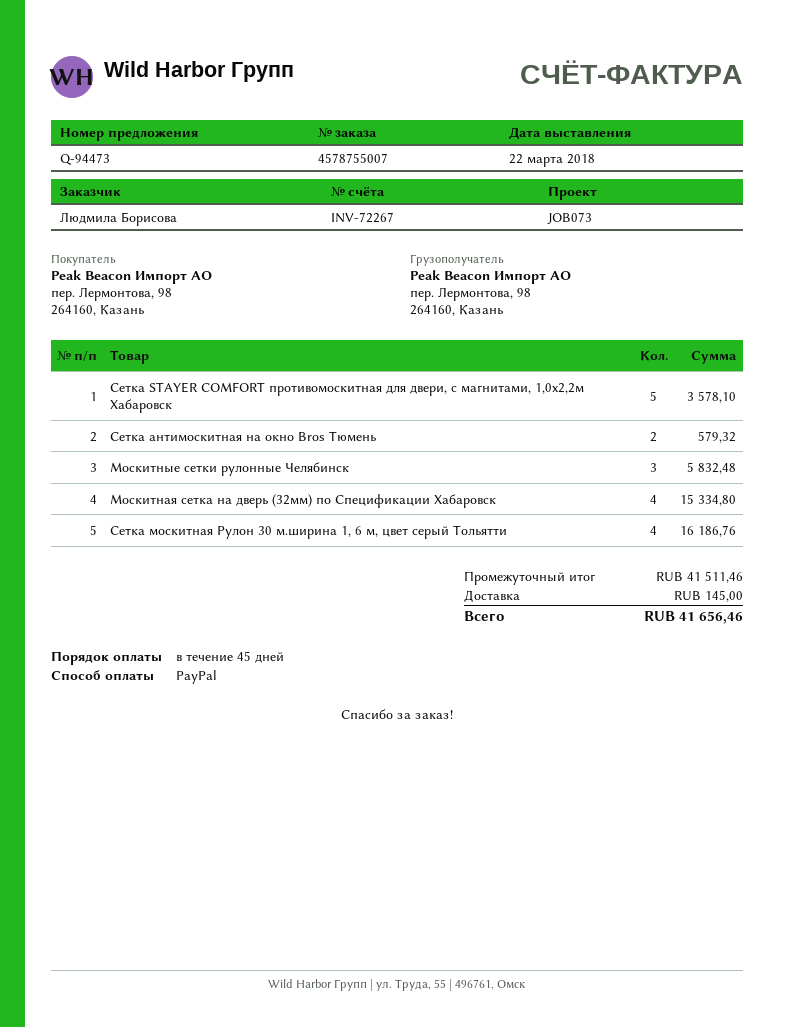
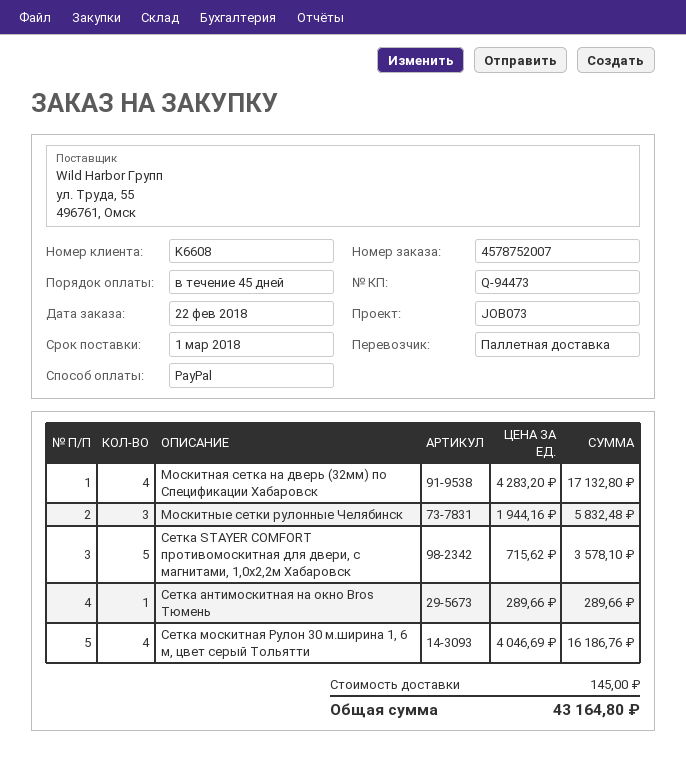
order number: 4578755007 -> 4578752007
Сетка антимоскитная на окно Bros Тюмень: 2 for 579.32 -> 1 for 289.66
Москитная сетка на дверь (32мм) по Спецификации Хабаровск: 4 for 15334.80 -> 4 for 17132.80
total: 41656.46 -> 43164.80

